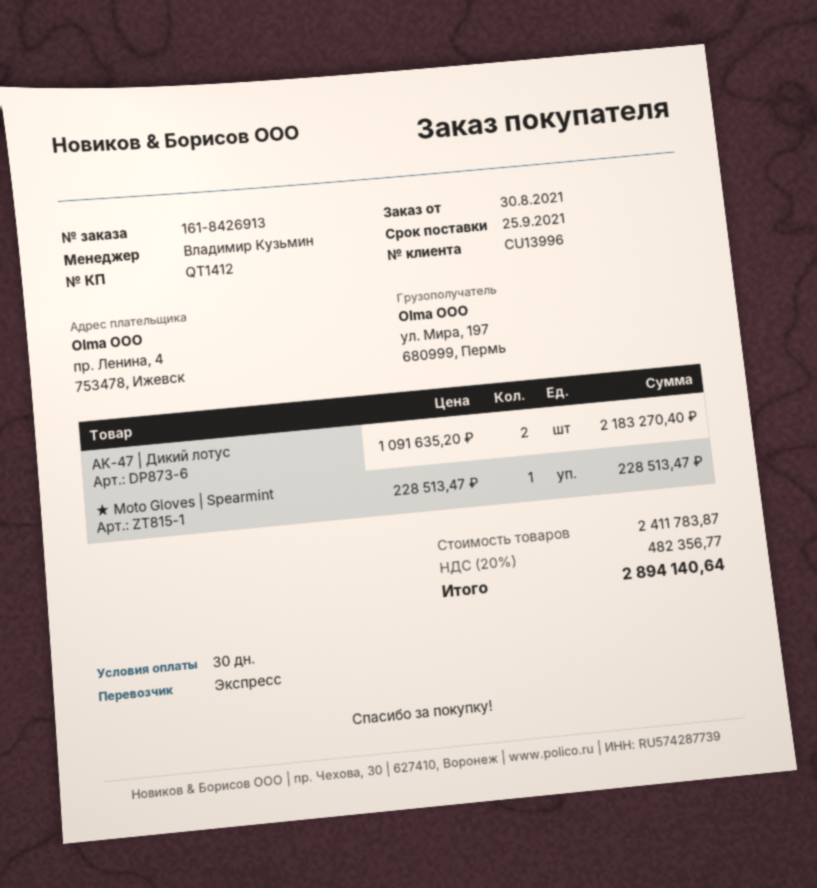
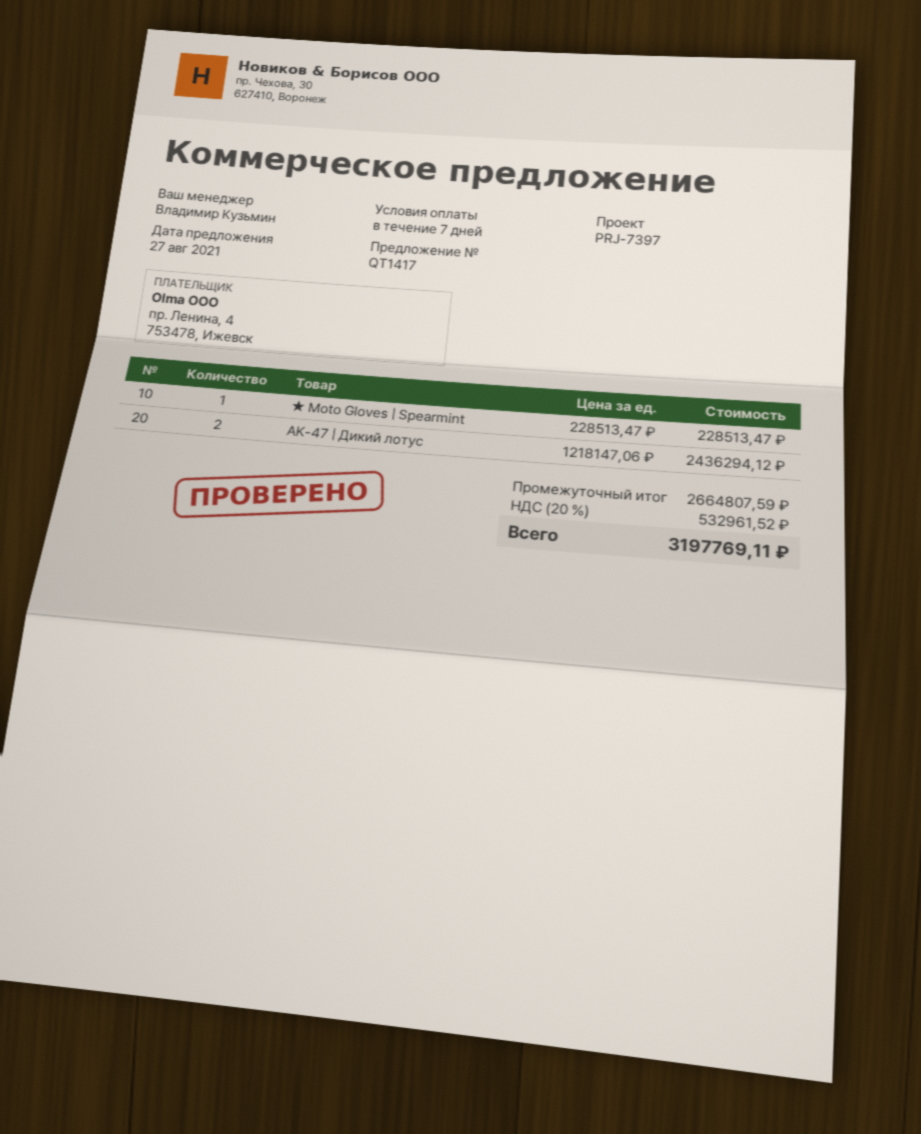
quote number: QT1412 -> QT1417
payment terms: 30 days -> 7 days
AK-47 | Дикий лотус: 2 x 1091635.20 = 2183270.40 -> 2 x 1218147.06 = 2436294.12
subtotal: 2411783.87 -> 2664807.59
tax: 20% = 482356.77 -> 20% = 532961.52
total: 2894140.64 -> 3197769.11

